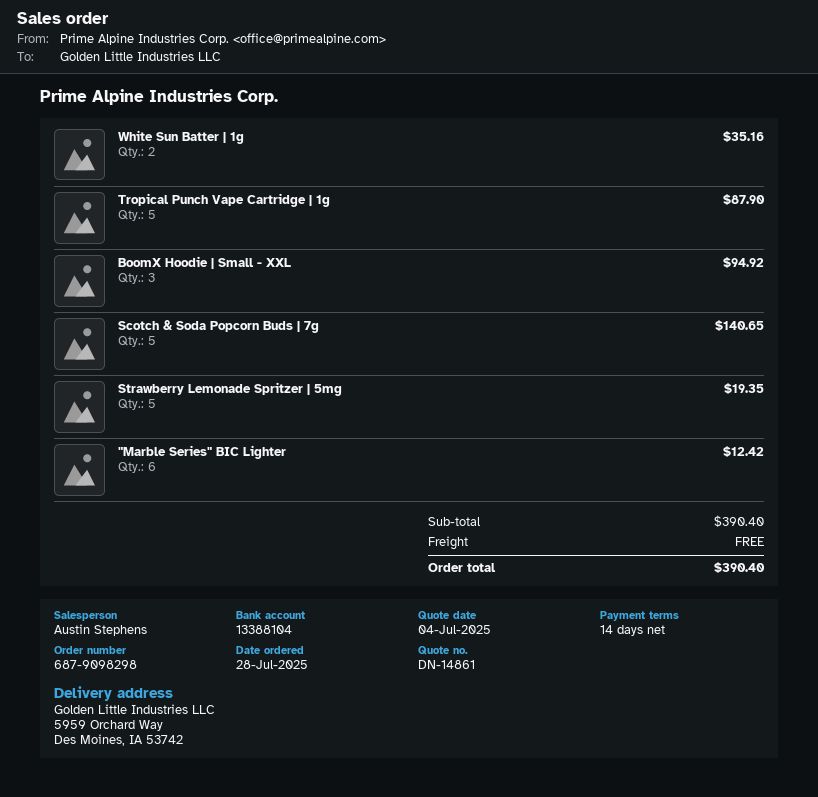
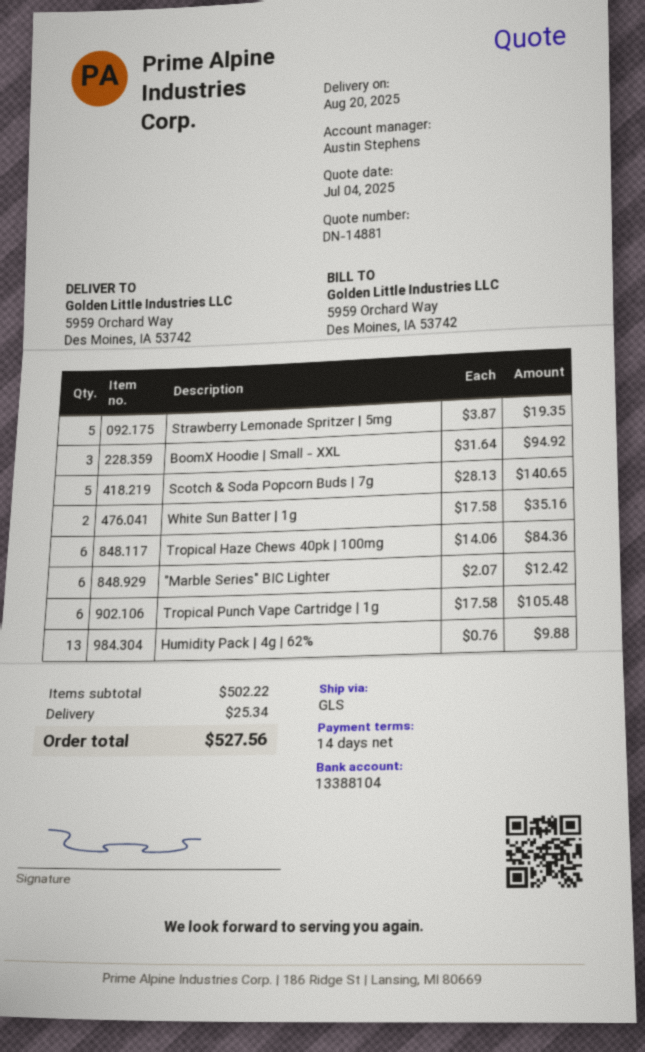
quote number: DN-14861 -> DN-14881
Tropical Punch Vape Cartridge | 1g: 5 for 87.90 -> 6 for 105.48
Tropical Haze Chews 40pk | 100mg: none -> 6 for 84.36
Humidity Pack | 4g | 62%: none -> 13 for 9.88
subtotal: 390.40 -> 502.22
shipping: 0.00 -> 25.34
total: 390.40 -> 527.56

